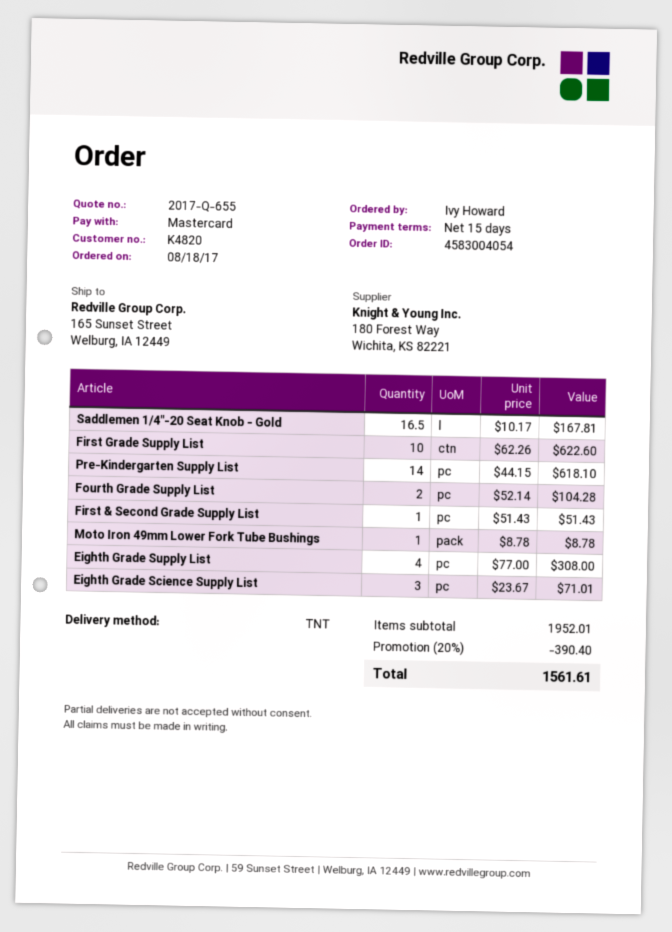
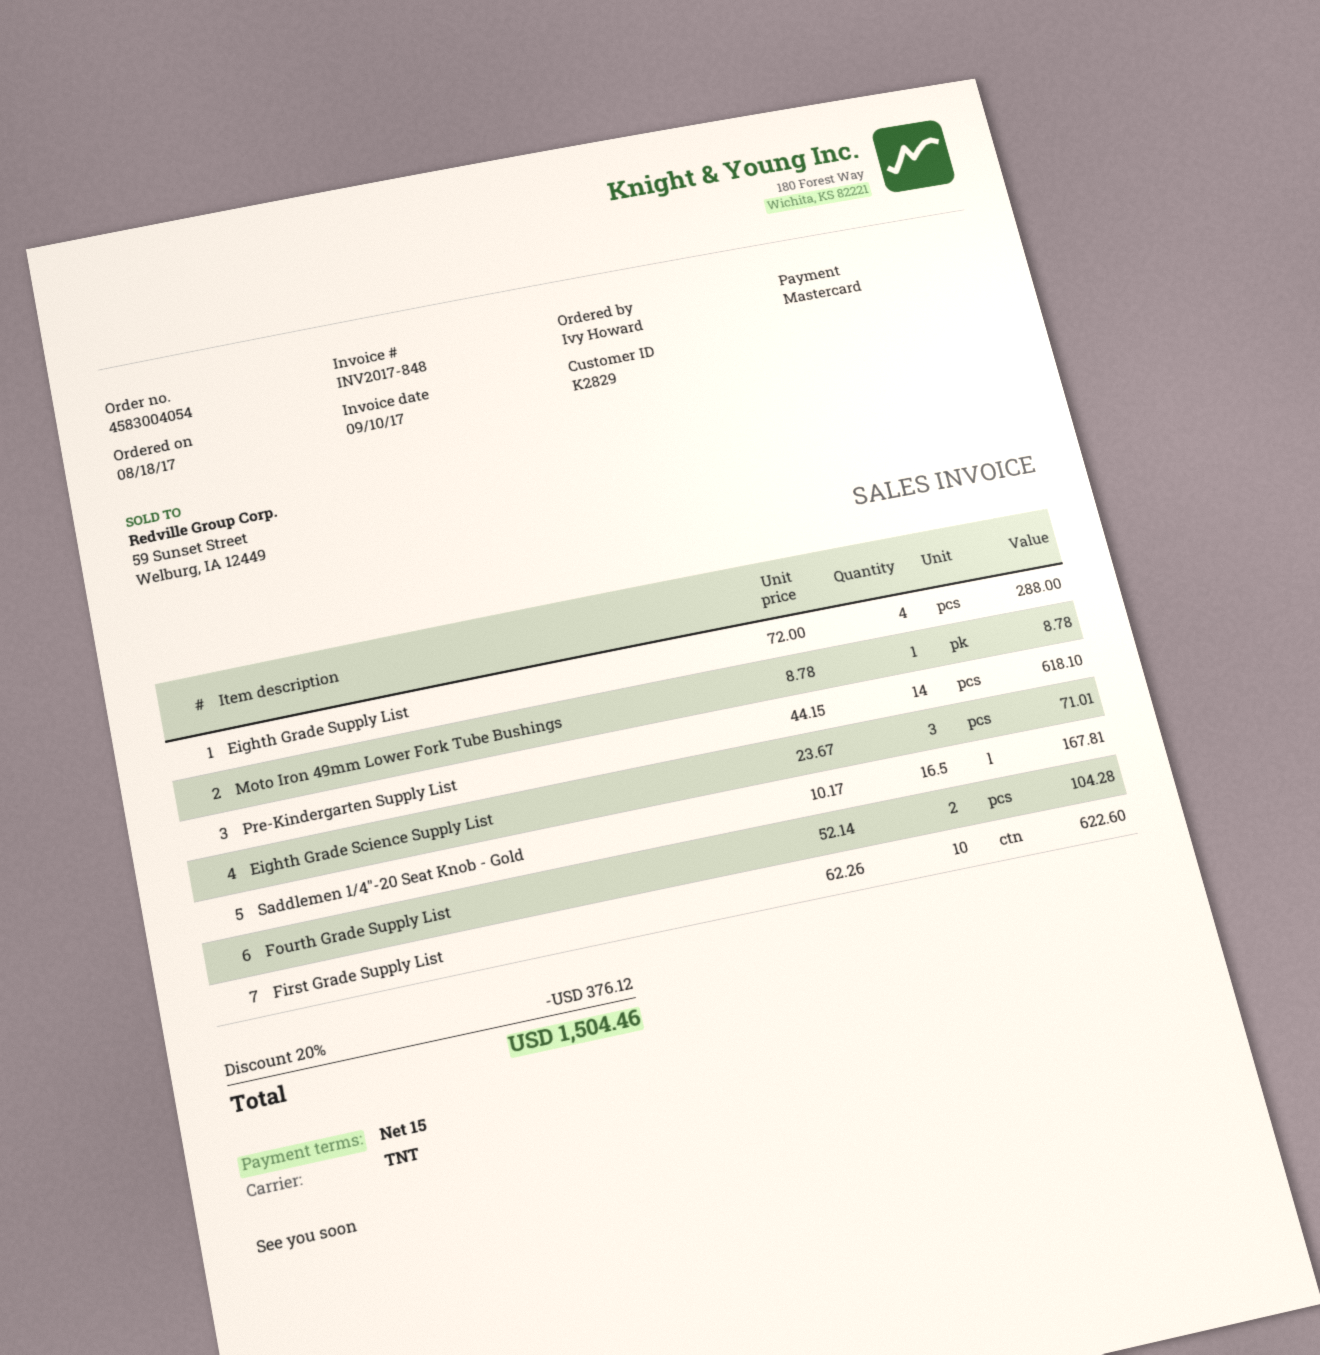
customer number: K4820 -> K2829
First & Second Grade Supply List: 1 x 51.43 = 51.43 -> none
Eighth Grade Supply List: 4 x 77.00 = 308.00 -> 4 x 72.00 = 288.00
discount: 20% = 390.40 -> 20% = 376.12
total: 1561.61 -> 1504.46

